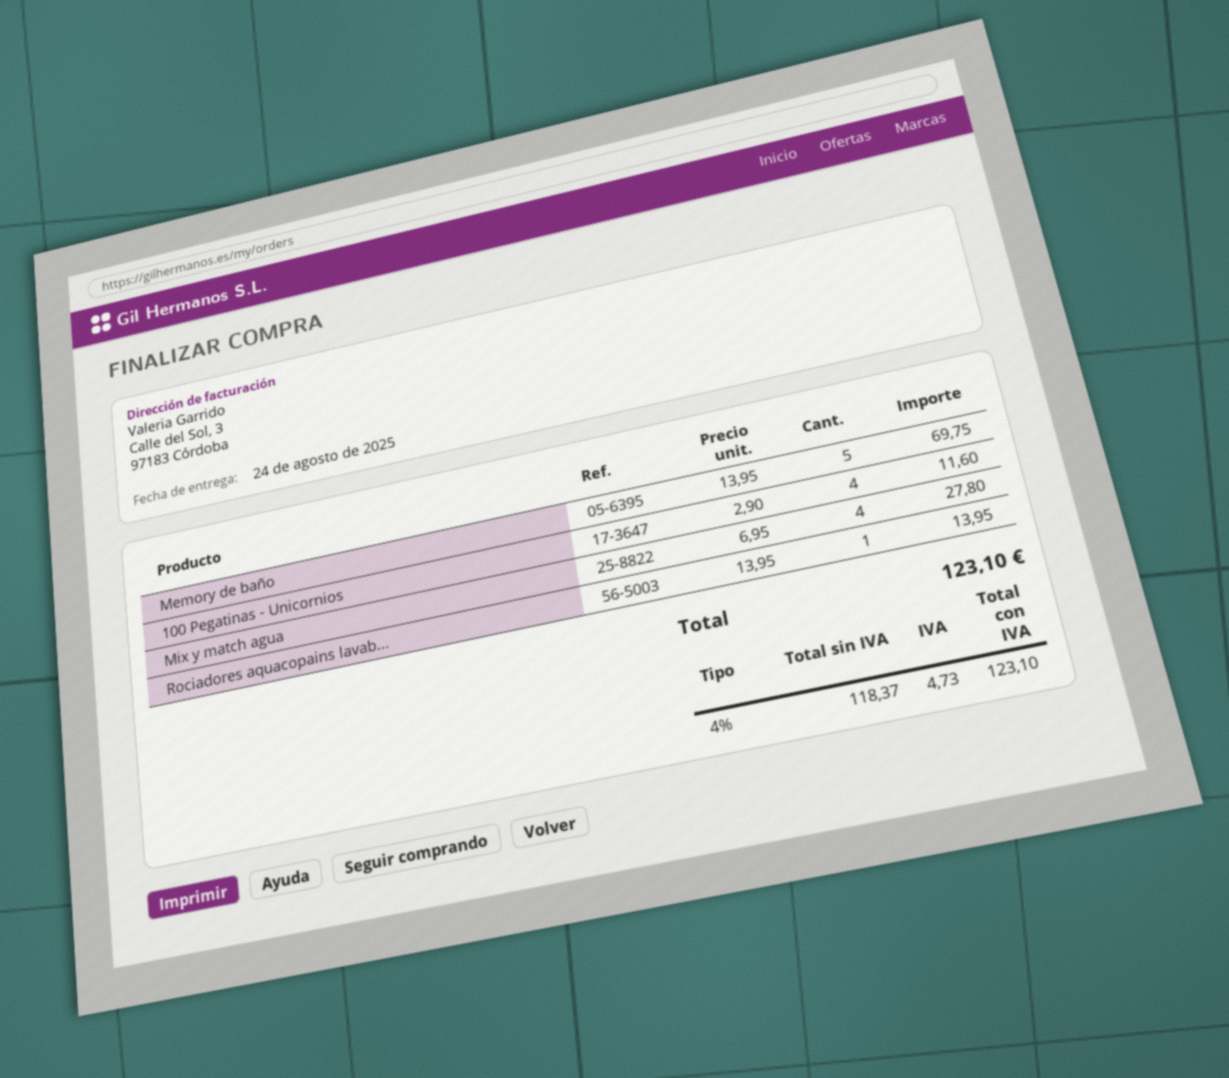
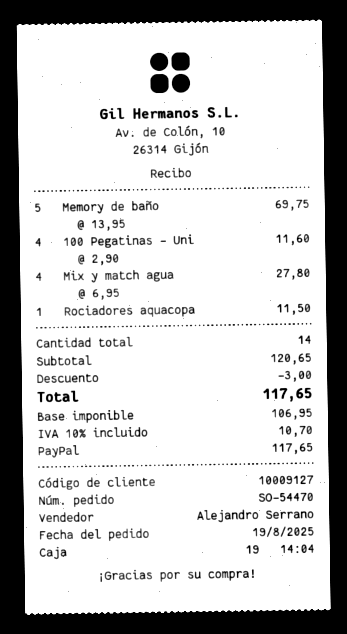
Rociadores aquacopains lavab...: 1 x 13.95 = 13.95 -> 1 x 11.50 = 11.50
discount: none -> 3.00
net: 118.37 -> 106.95
tax: 4% = 4.73 -> 10% = 10.70
total: 123.10 -> 117.65

